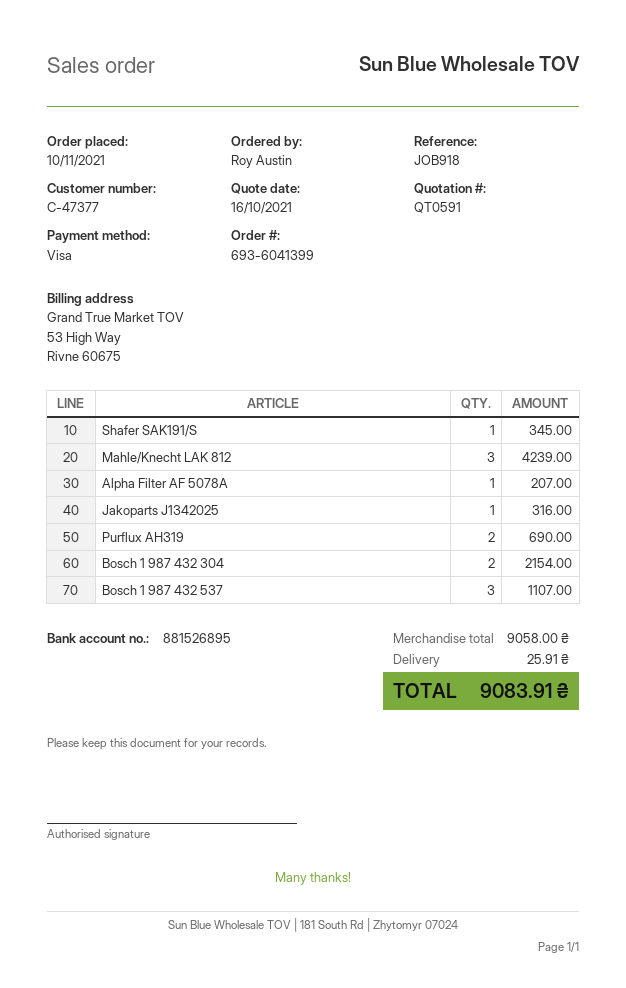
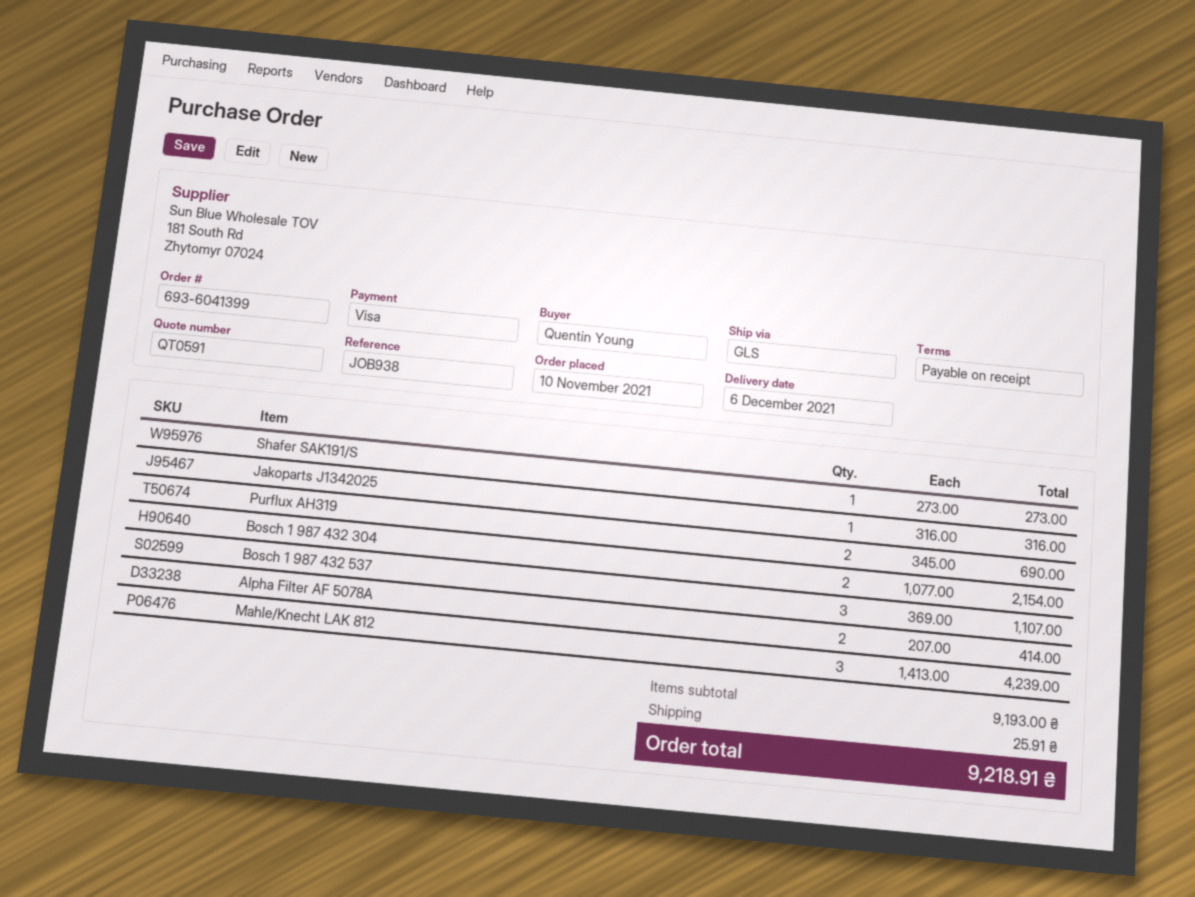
reference: JOB918 -> JOB938
ordered by: Roy Austin -> Quentin Young
Shafer SAK191/S: 1 for 345.00 -> 1 for 273.00
Alpha Filter AF 5078A: 1 for 207.00 -> 2 for 414.00
subtotal: 9058.00 -> 9193.00
total: 9083.91 -> 9218.91

